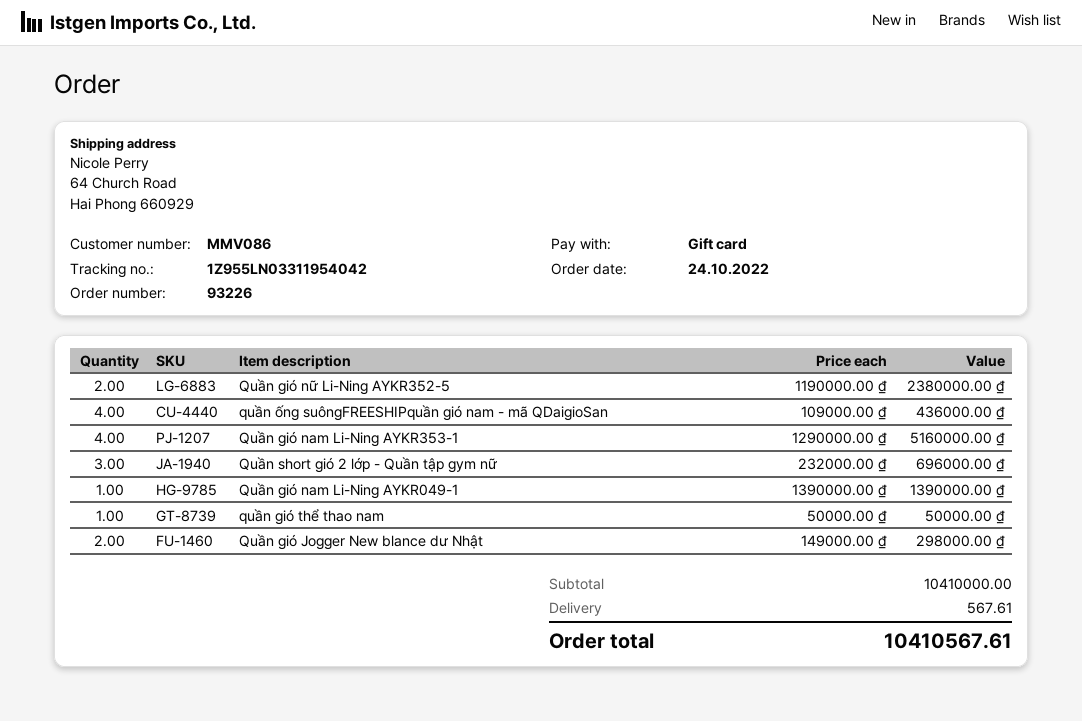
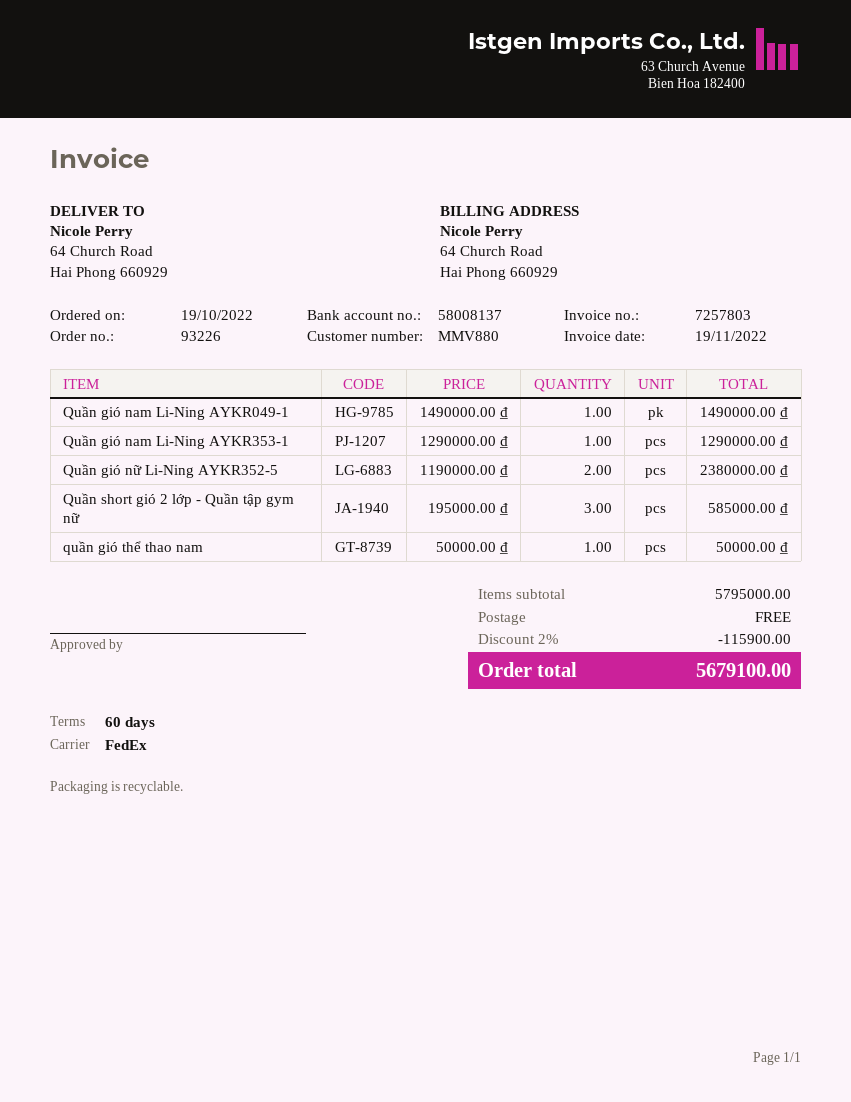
order date: 2022-10-24 -> 2022-10-19
customer number: MMV086 -> MMV880
quần ống suôngFREESHIPquần gió nam - mã QDaigioSan: 4 x 109000.00 = 436000.00 -> none
Quần gió nam Li-Ning AYKR353-1: 4 x 1290000.00 = 5160000.00 -> 1 x 1290000.00 = 1290000.00
Quần short gió 2 lớp - Quần tập gym nữ: 3 x 232000.00 = 696000.00 -> 3 x 195000.00 = 585000.00
Quần gió nam Li-Ning AYKR049-1: 1 x 1390000.00 = 1390000.00 -> 1 x 1490000.00 = 1490000.00
Quần gió Jogger New blance dư Nhật: 2 x 149000.00 = 298000.00 -> none
subtotal: 10410000.00 -> 5795000.00
discount: none -> 2% = 115900.00
shipping: 567.61 -> 0.00
total: 10410567.61 -> 5679100.00

